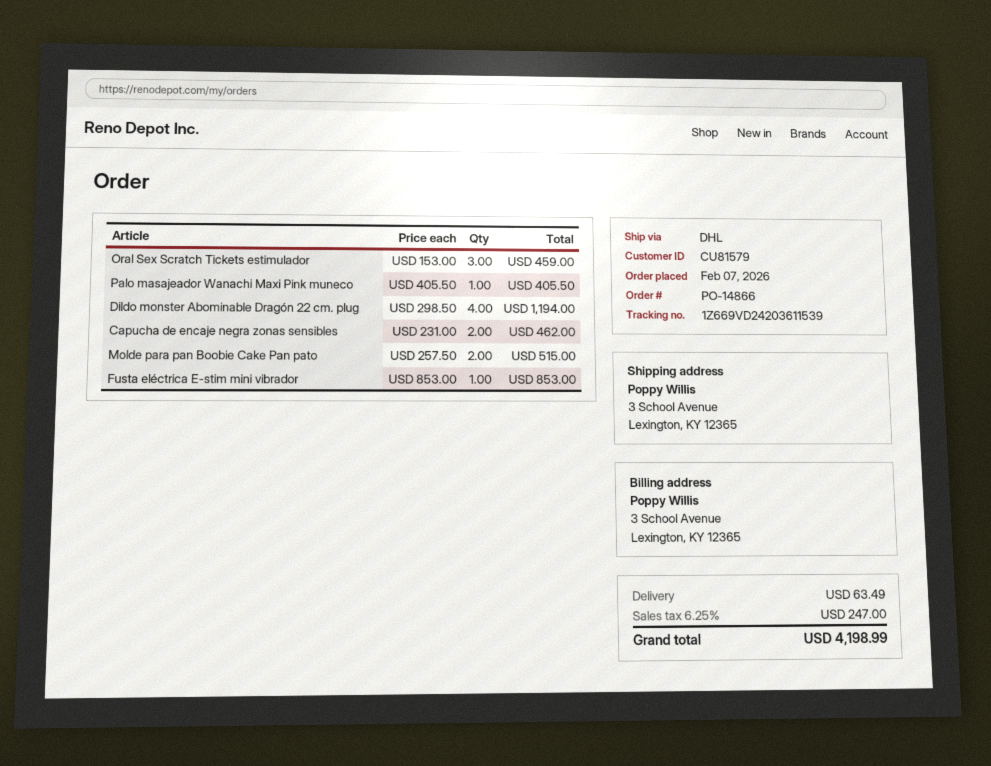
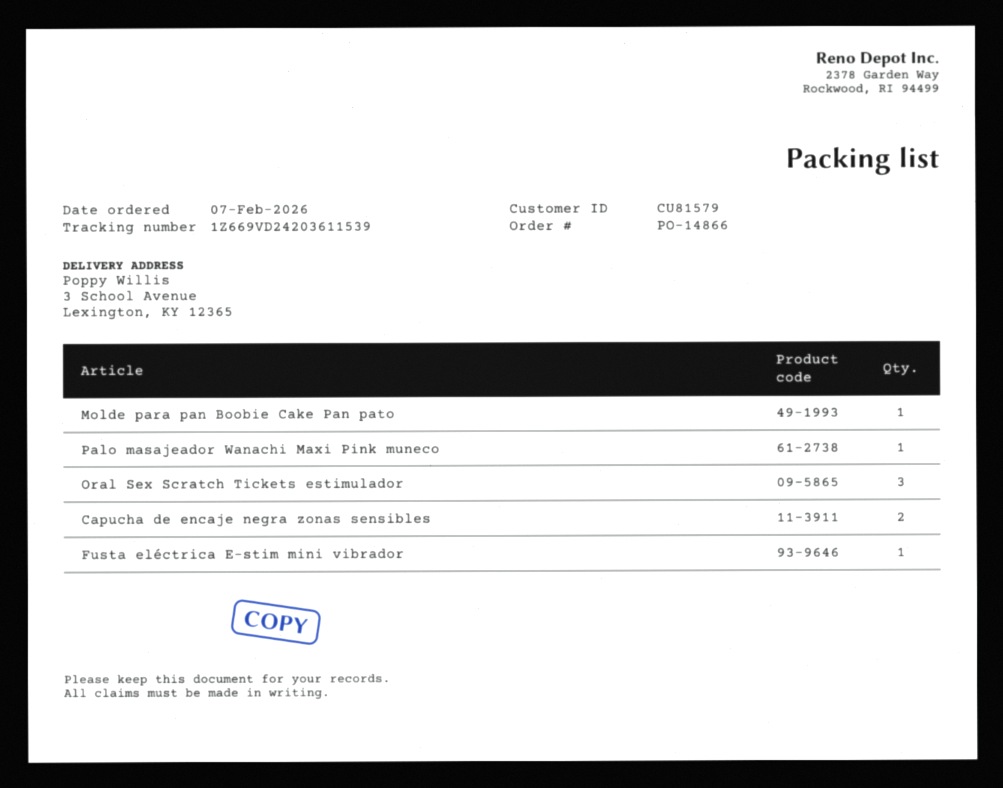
Dildo monster Abominable Dragón 22 cm. plug: 4 -> none
Molde para pan Boobie Cake Pan pato: 2 -> 1

